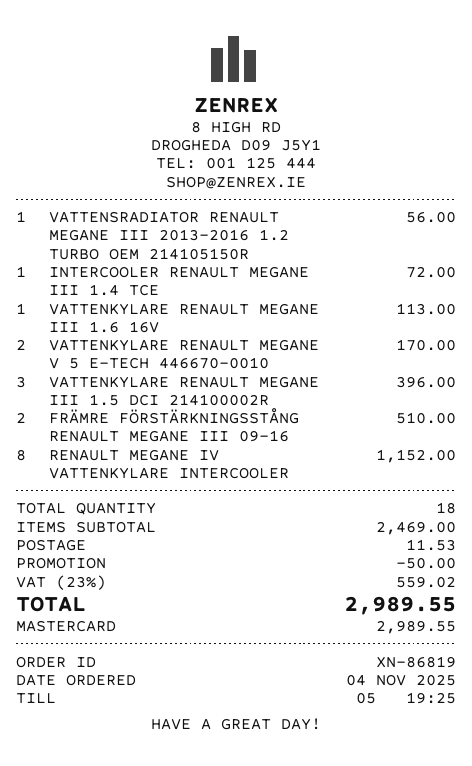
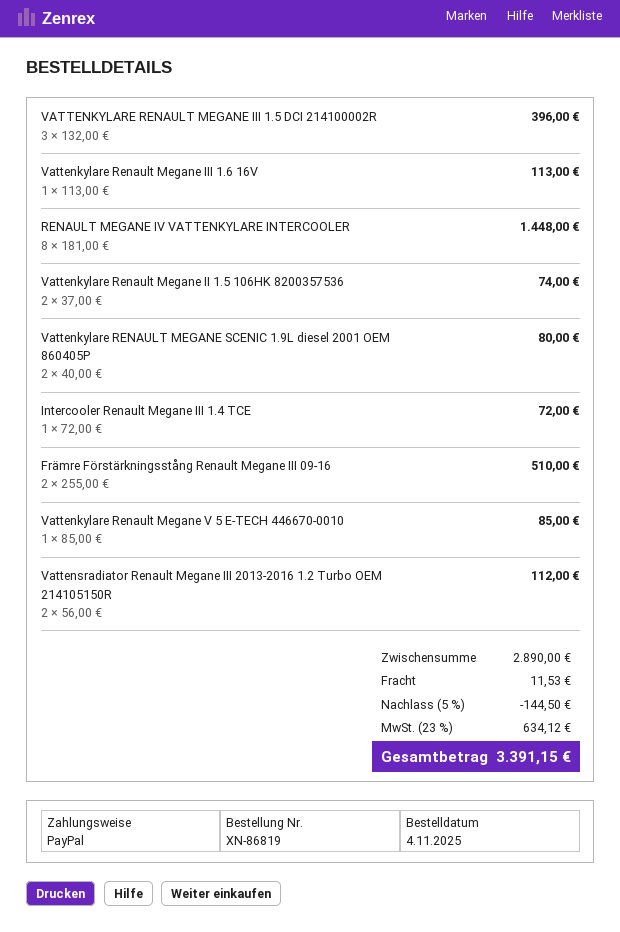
payment method: Mastercard -> PayPal
VATTENSRADIATOR RENAULT MEGANE III 2013-2016 1.2 TURBO OEM 214105150R: 1 for 56.00 -> 2 for 112.00
VATTENKYLARE RENAULT MEGANE V 5 E-TECH 446670-0010: 2 for 170.00 -> 1 for 85.00
RENAULT MEGANE IV VATTENKYLARE INTERCOOLER: 8 for 1152.00 -> 8 for 1448.00
Vattenkylare Renault Megane II 1.5 106HK 8200357536: none -> 2 for 74.00
Vattenkylare RENAULT MEGANE SCENIC 1.9L diesel 2001 OEM 860405P: none -> 2 for 80.00
subtotal: 2469.00 -> 2890.00
discount: 50.00 -> 144.50
tax: 23% = 559.02 -> 23% = 634.12
total: 2989.55 -> 3391.15

